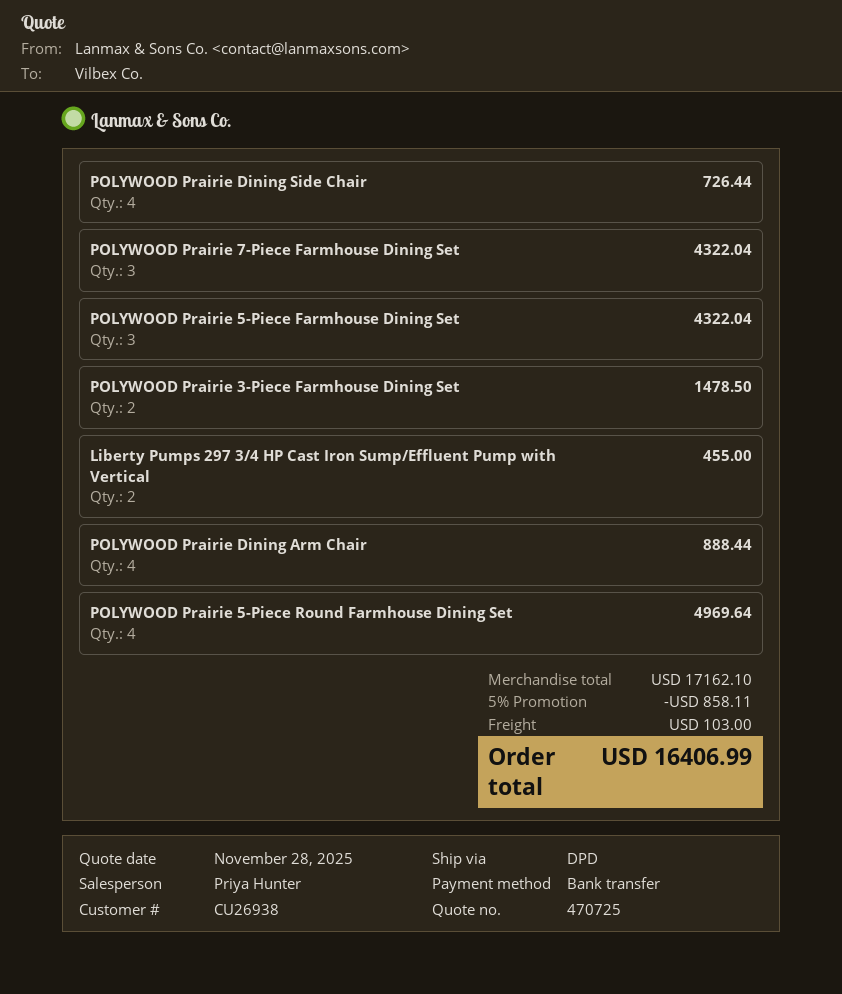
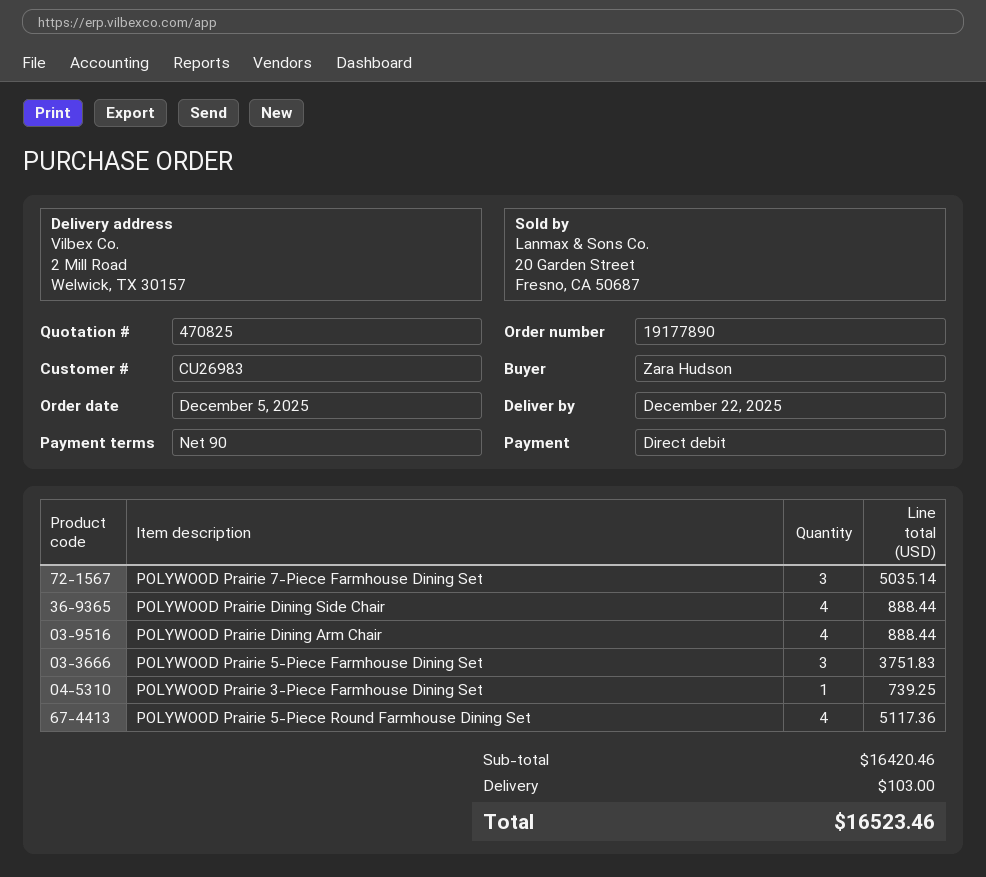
quote number: 470725 -> 470825
customer number: CU26938 -> CU26983
payment method: bank transfer -> direct debit
POLYWOOD Prairie Dining Side Chair: 4 for 726.44 -> 4 for 888.44
POLYWOOD Prairie 7-Piece Farmhouse Dining Set: 3 for 4322.04 -> 3 for 5035.14
POLYWOOD Prairie 5-Piece Farmhouse Dining Set: 3 for 4322.04 -> 3 for 3751.83
POLYWOOD Prairie 3-Piece Farmhouse Dining Set: 2 for 1478.50 -> 1 for 739.25
Liberty Pumps 297 3/4 HP Cast Iron Sump/Effluent Pump with Vertical: 2 for 455.00 -> none
POLYWOOD Prairie 5-Piece Round Farmhouse Dining Set: 4 for 4969.64 -> 4 for 5117.36
subtotal: 17162.10 -> 16420.46
discount: 5% = 858.11 -> none
total: 16406.99 -> 16523.46

